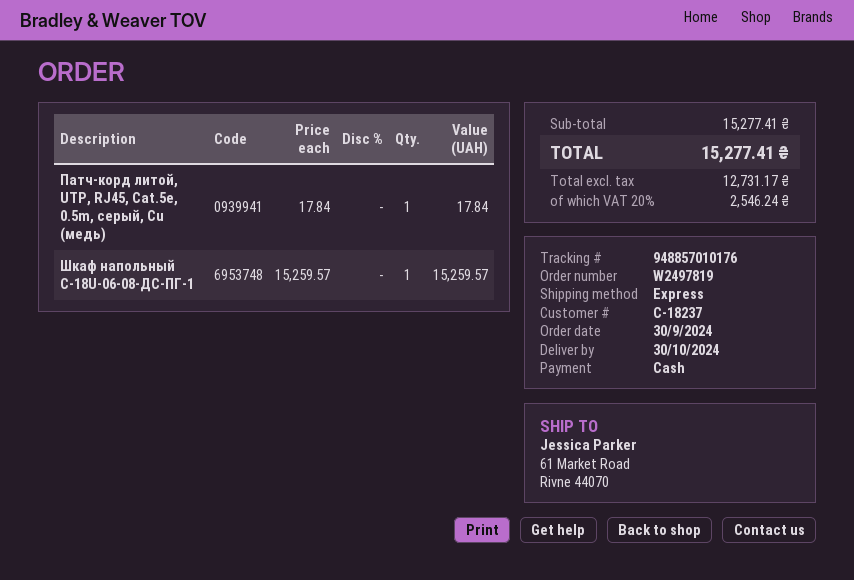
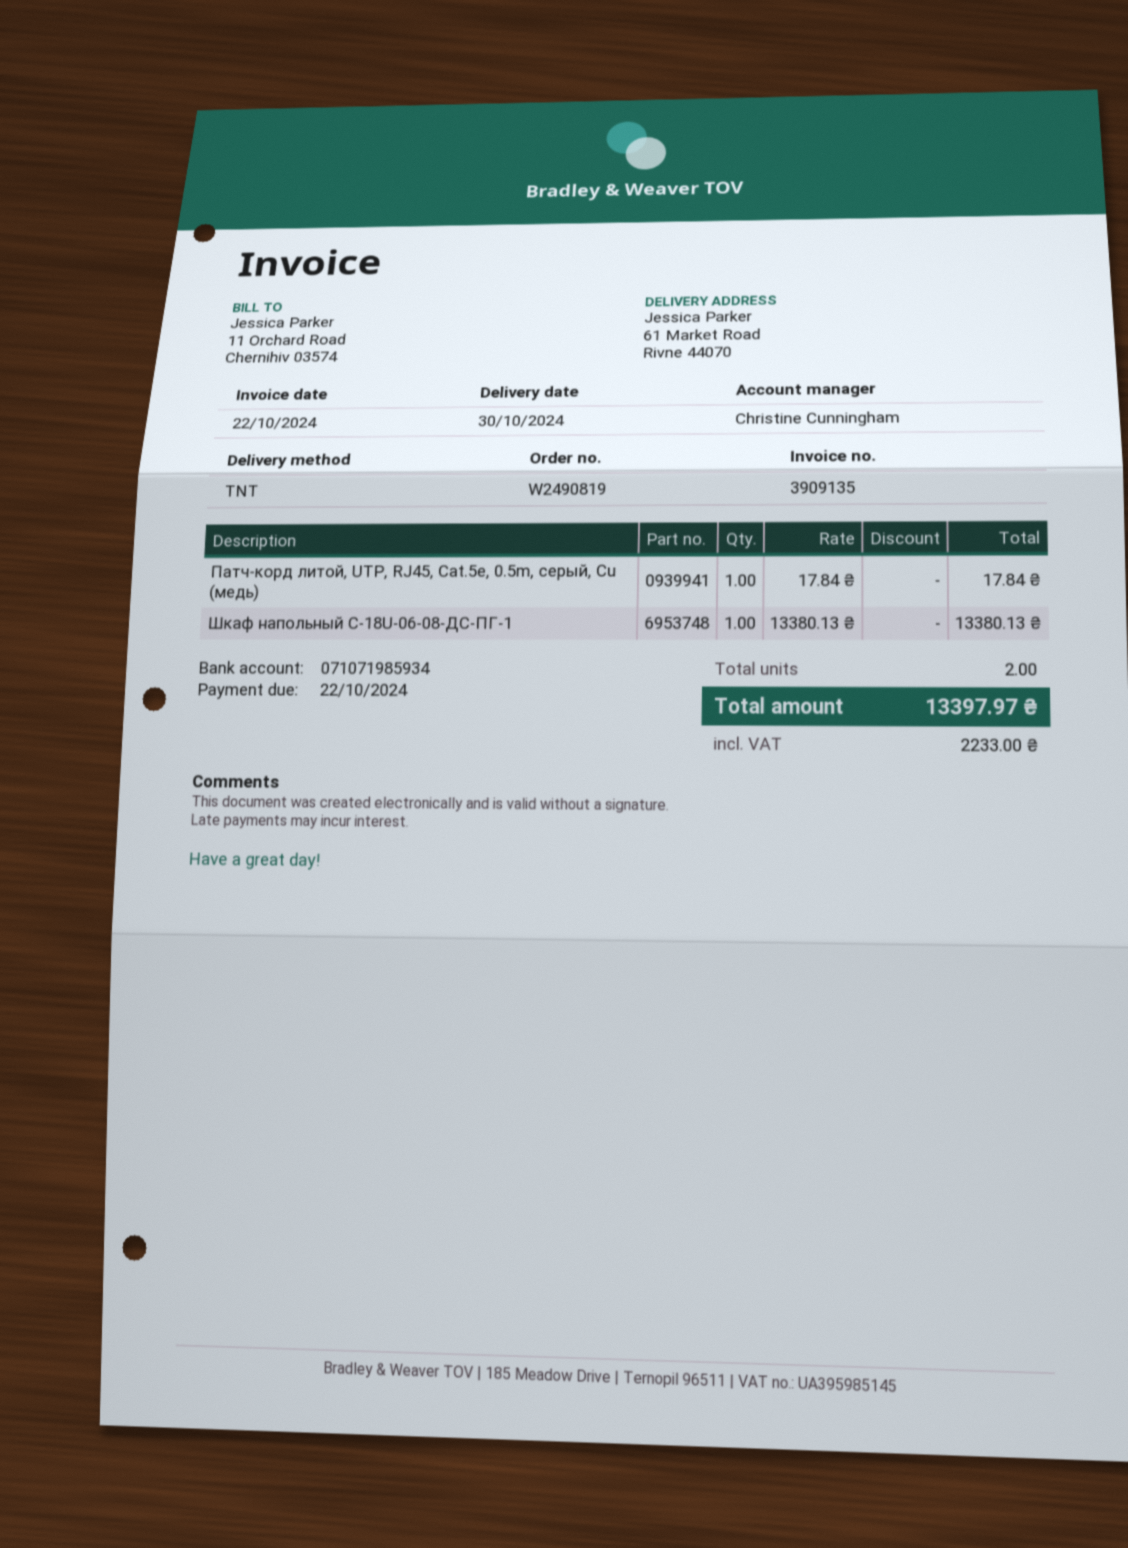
order number: W2497819 -> W2490819
shipping method: express -> TNT
Шкаф напольный С-18U-06-08-ДС-ПГ-1: 1 x 15259.57 = 15259.57 -> 1 x 13380.13 = 13380.13
tax: 2546.24 -> 2233.00
total: 15277.41 -> 13397.97

